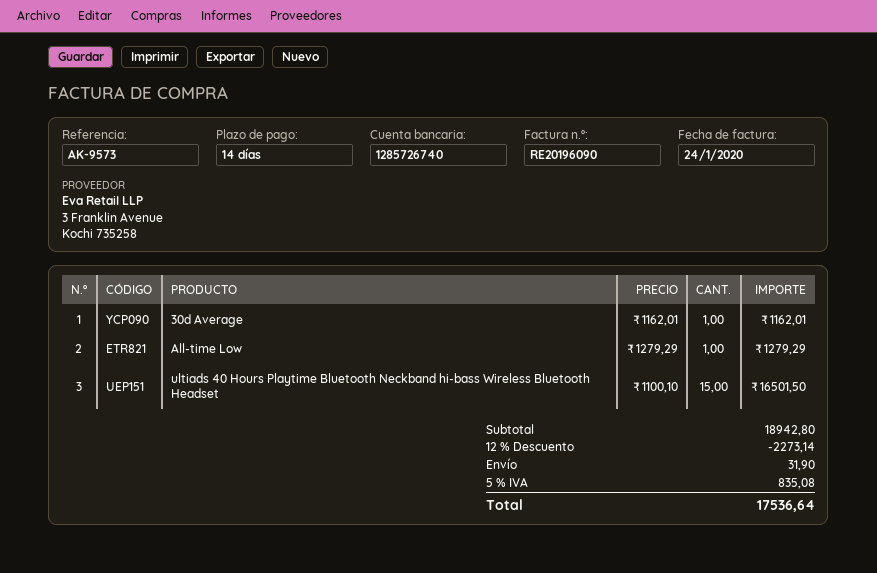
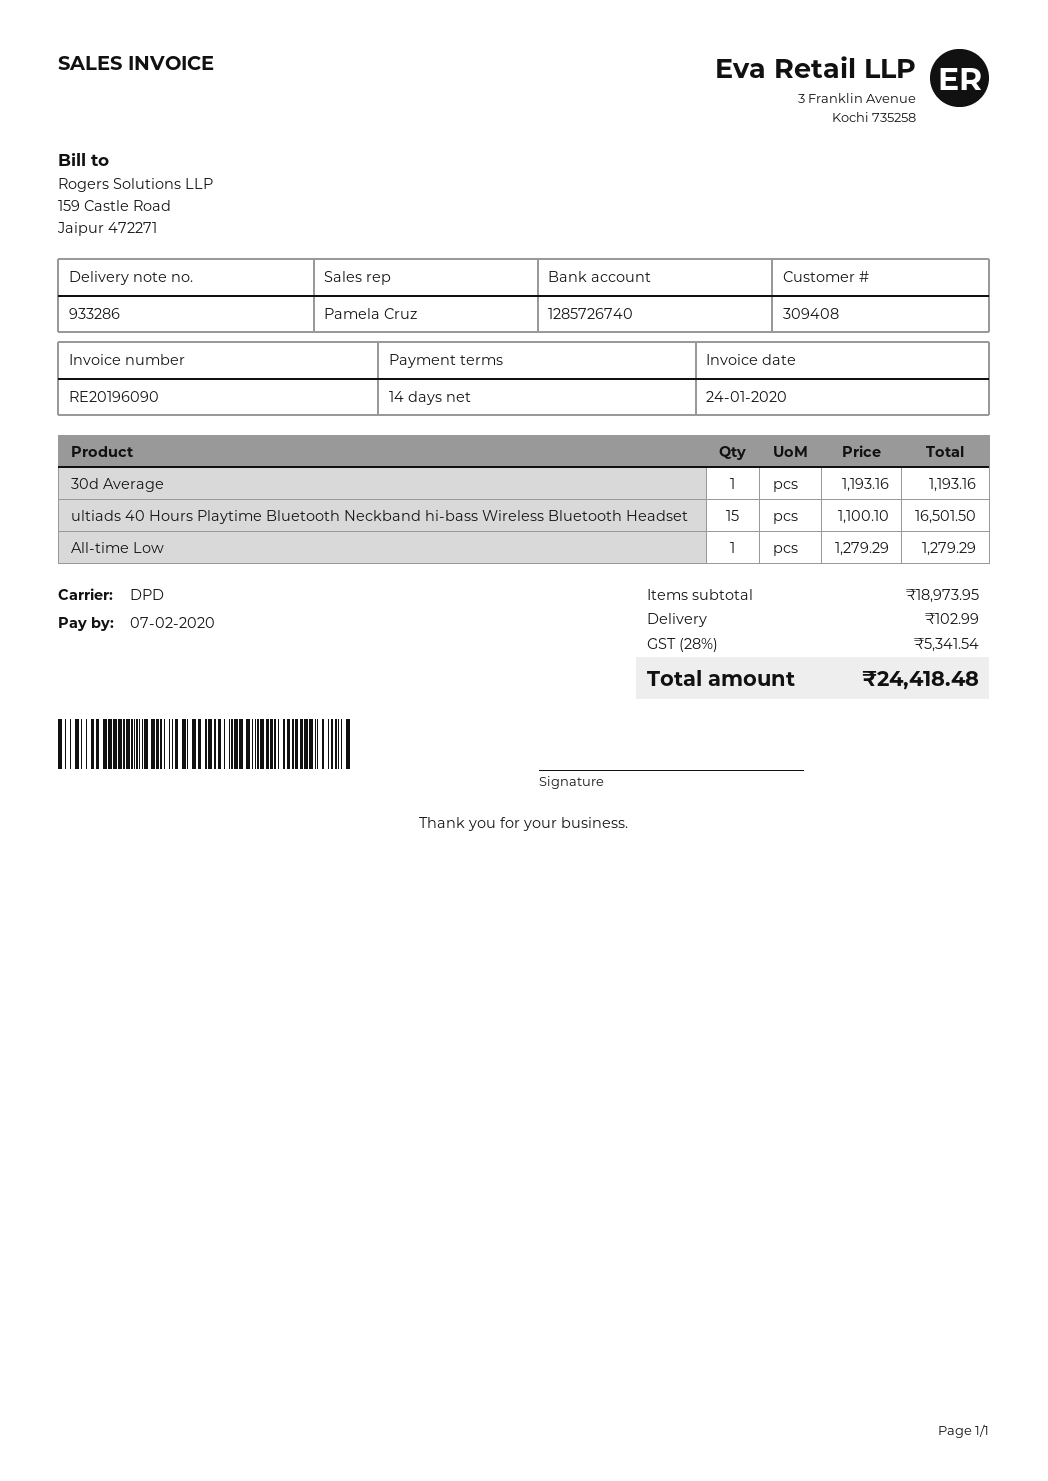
30d Average: 1 x 1162.01 = 1162.01 -> 1 x 1193.16 = 1193.16
subtotal: 18942.80 -> 18973.95
discount: 12% = 2273.14 -> none
shipping: 31.90 -> 102.99
tax: 5% = 835.08 -> 28% = 5341.54
total: 17536.64 -> 24418.48

